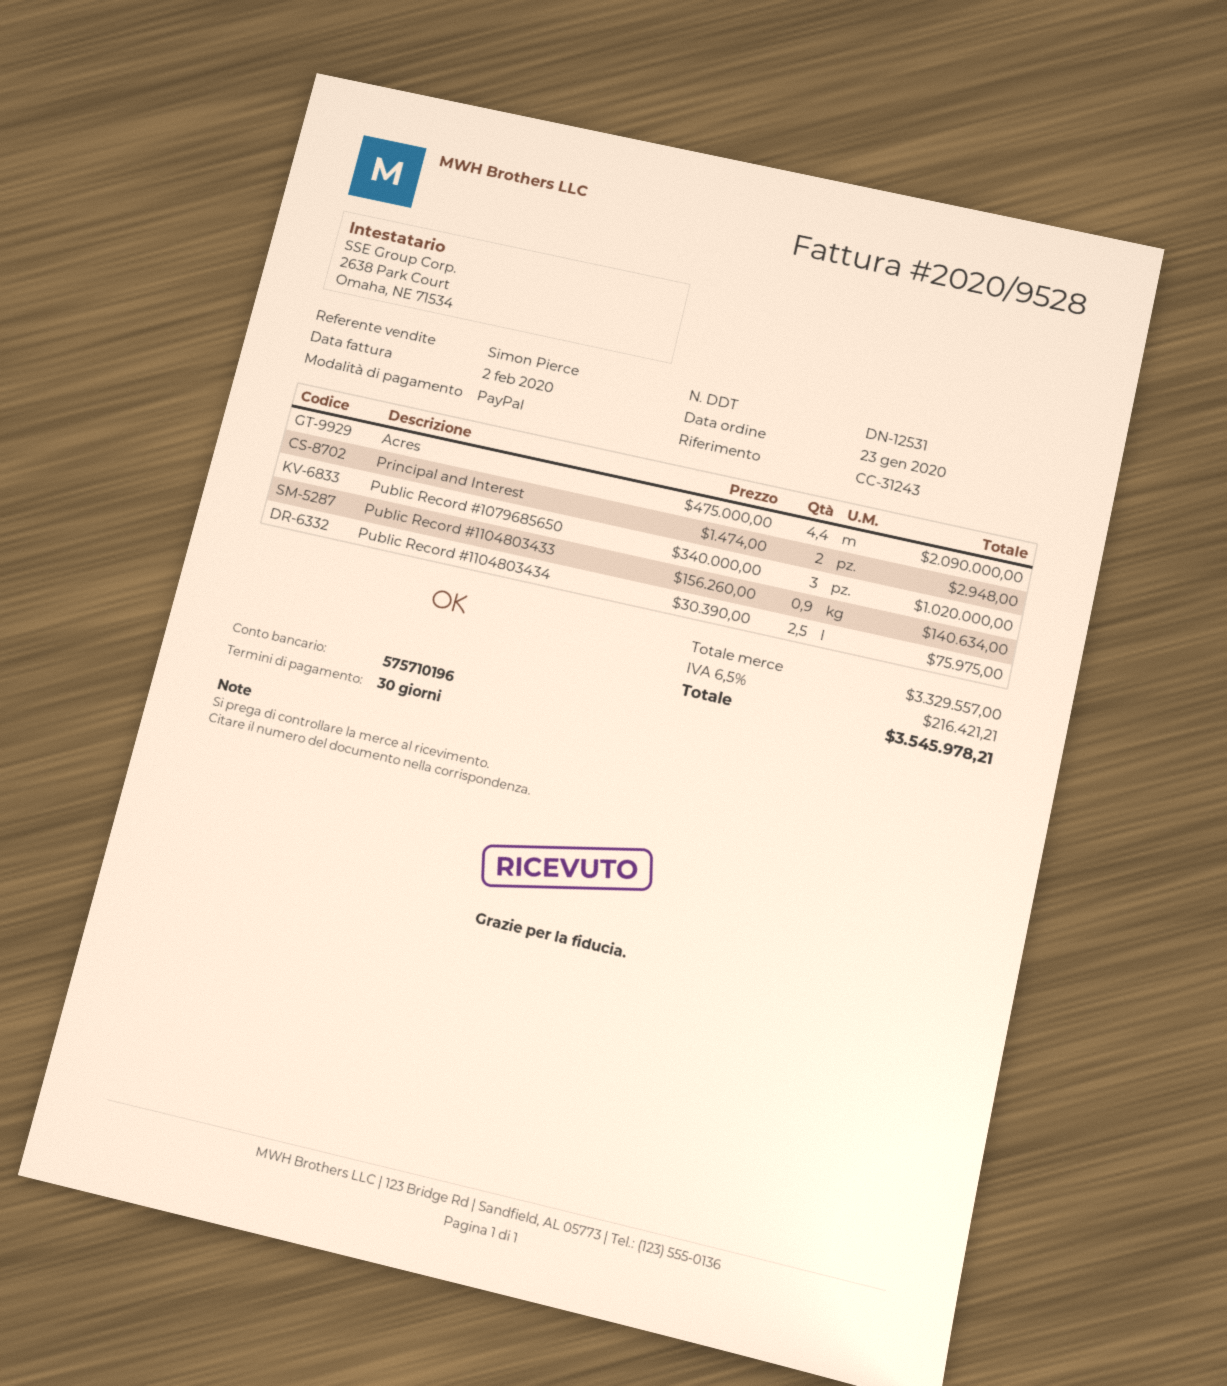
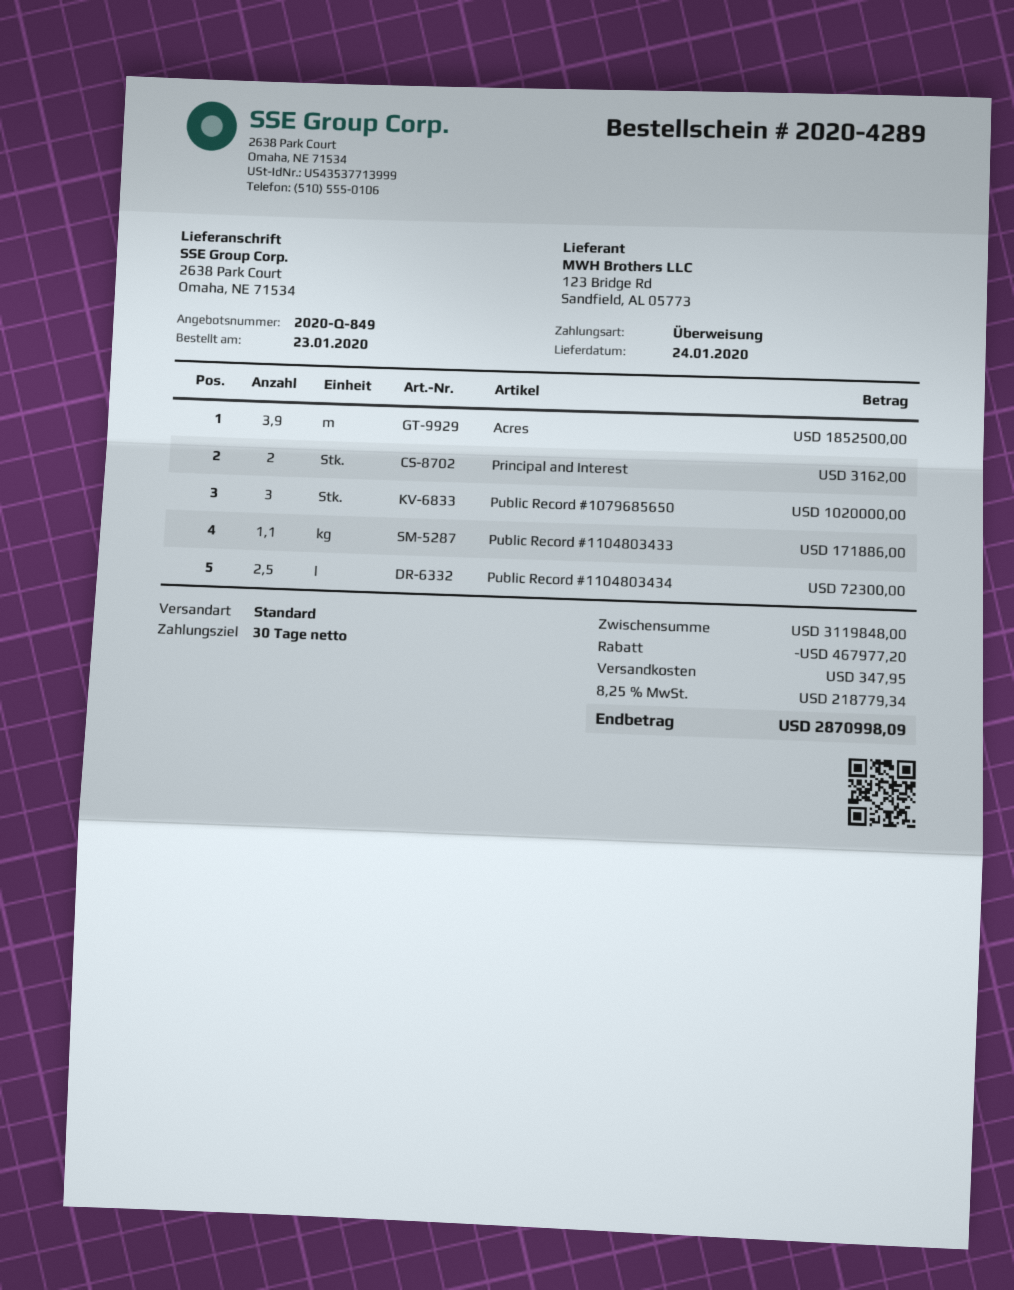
payment method: PayPal -> bank transfer
Acres: 4.4 for 2090000.00 -> 3.9 for 1852500.00
Principal and Interest: 2 for 2948.00 -> 2 for 3162.00
Public Record #1104803433: 0.9 for 140634.00 -> 1.1 for 171886.00
Public Record #1104803434: 2.5 for 75975.00 -> 2.5 for 72300.00
subtotal: 3329557.00 -> 3119848.00
discount: none -> 467977.20
shipping: none -> 347.95
tax: 6.5% = 216421.21 -> 8.25% = 218779.34
total: 3545978.21 -> 2870998.09

